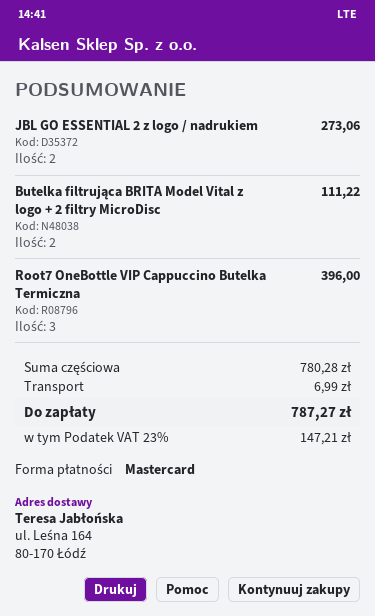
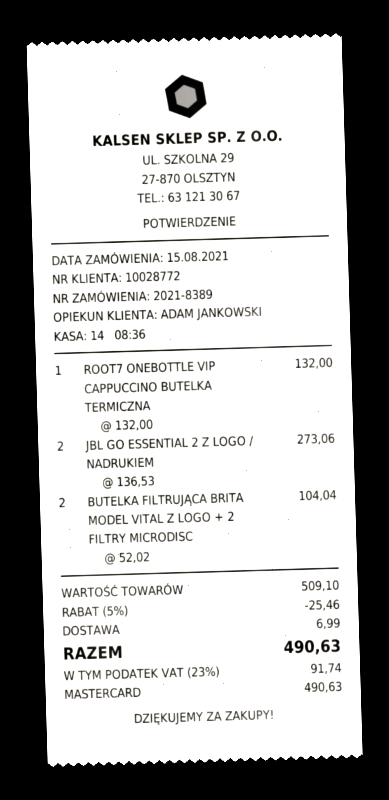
Butelka filtrująca BRITA Model Vital z logo + 2 filtry MicroDisc: 2 for 111.22 -> 2 for 104.04
Root7 OneBottle VIP Cappuccino Butelka Termiczna: 3 for 396.00 -> 1 for 132.00
subtotal: 780.28 -> 509.10
discount: none -> 5% = 25.46
tax: 23% = 147.21 -> 23% = 91.74
total: 787.27 -> 490.63

